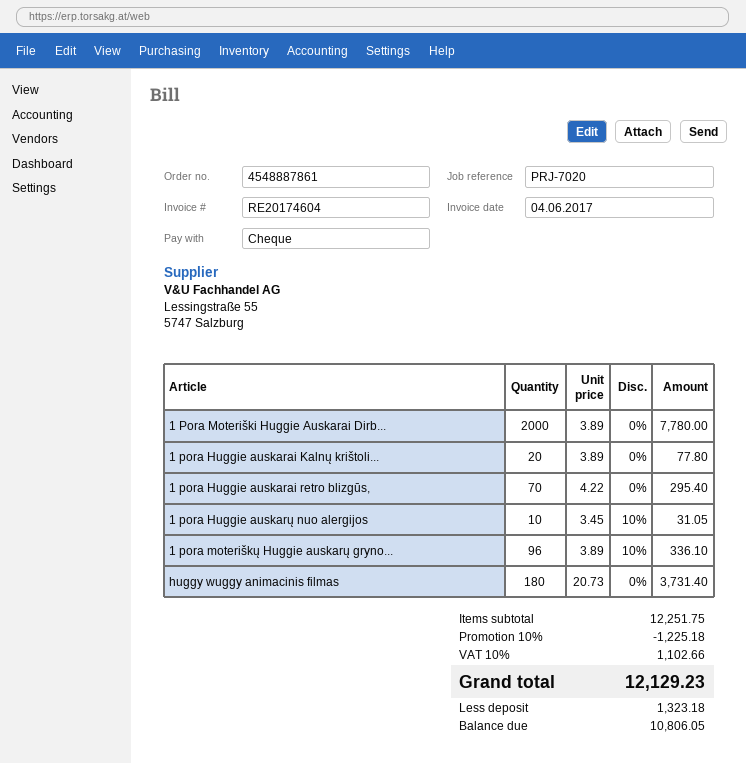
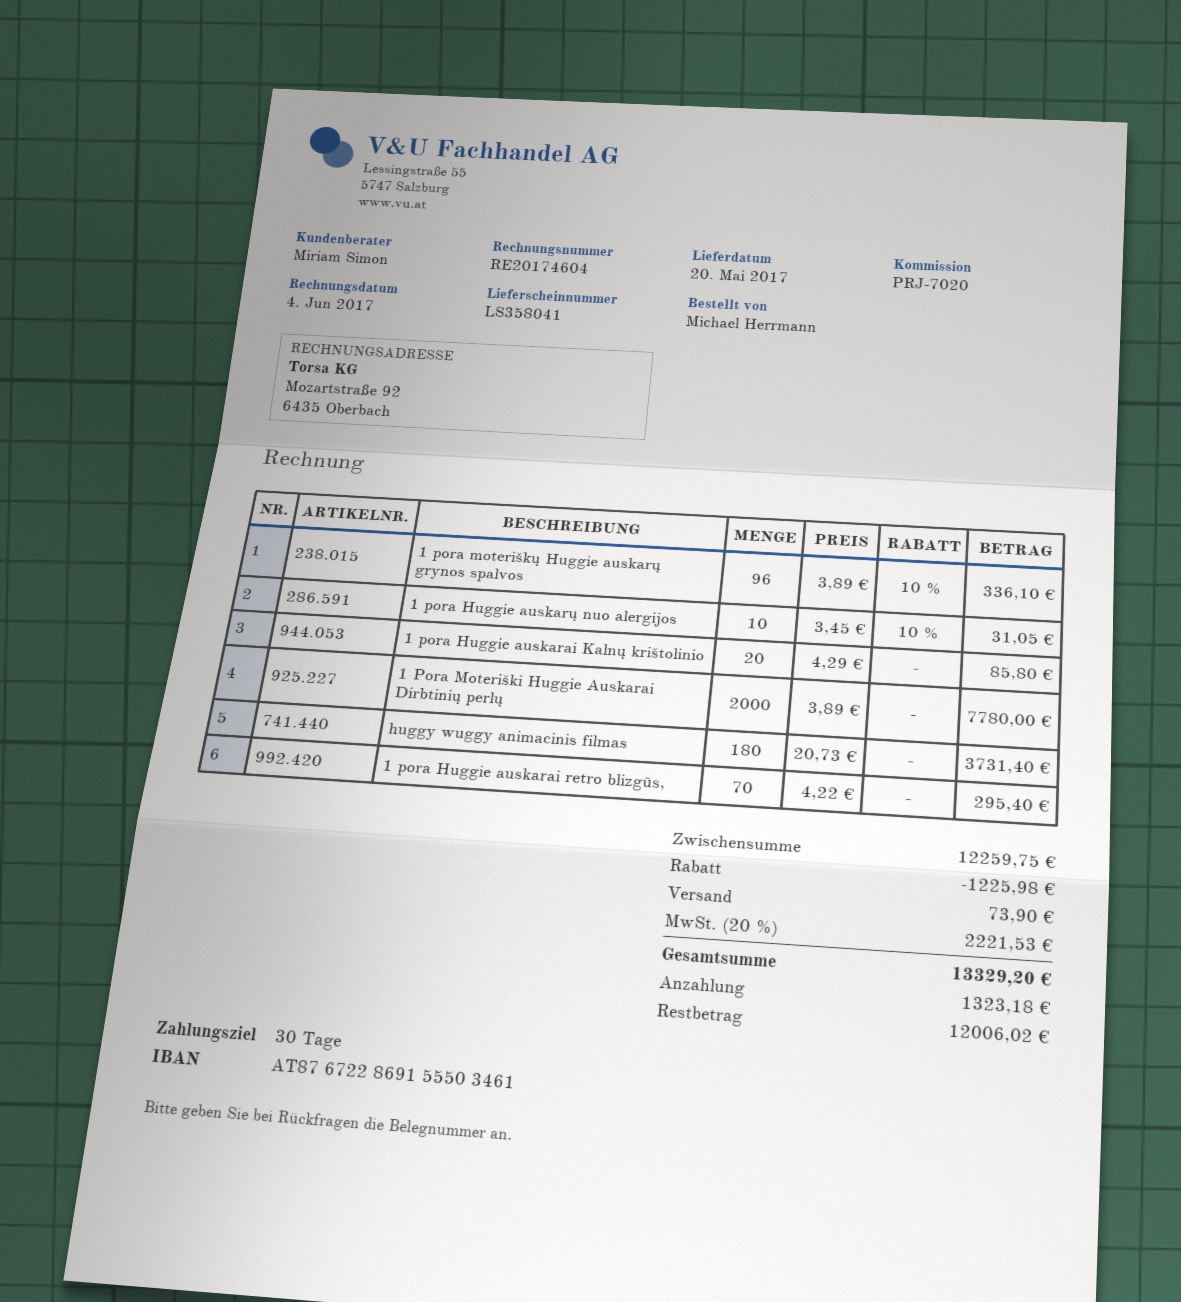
1 pora Huggie auskarai Kalnų krištoli...: 20 x 3.89 = 77.80 -> 20 x 4.29 = 85.80
subtotal: 12251.75 -> 12259.75
discount: 1225.18 -> 1225.98
shipping: none -> 73.90
tax: 10% = 1102.66 -> 20% = 2221.53
total: 12129.23 -> 13329.20
balance: 10806.05 -> 12006.02

